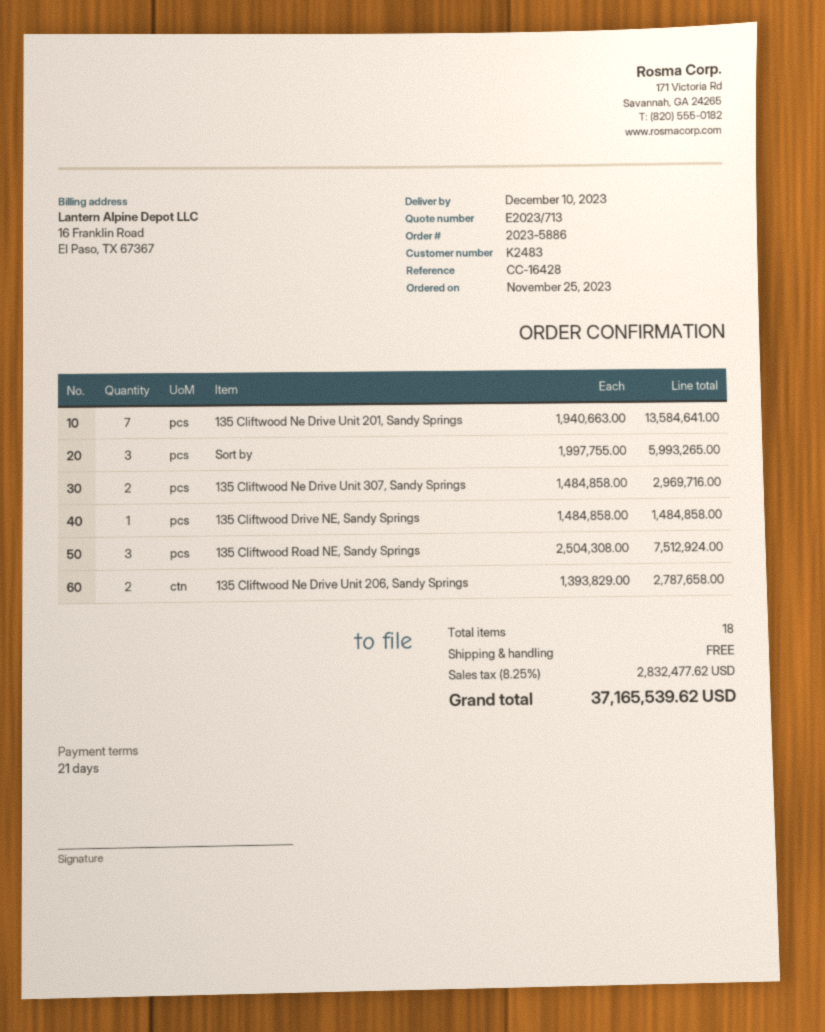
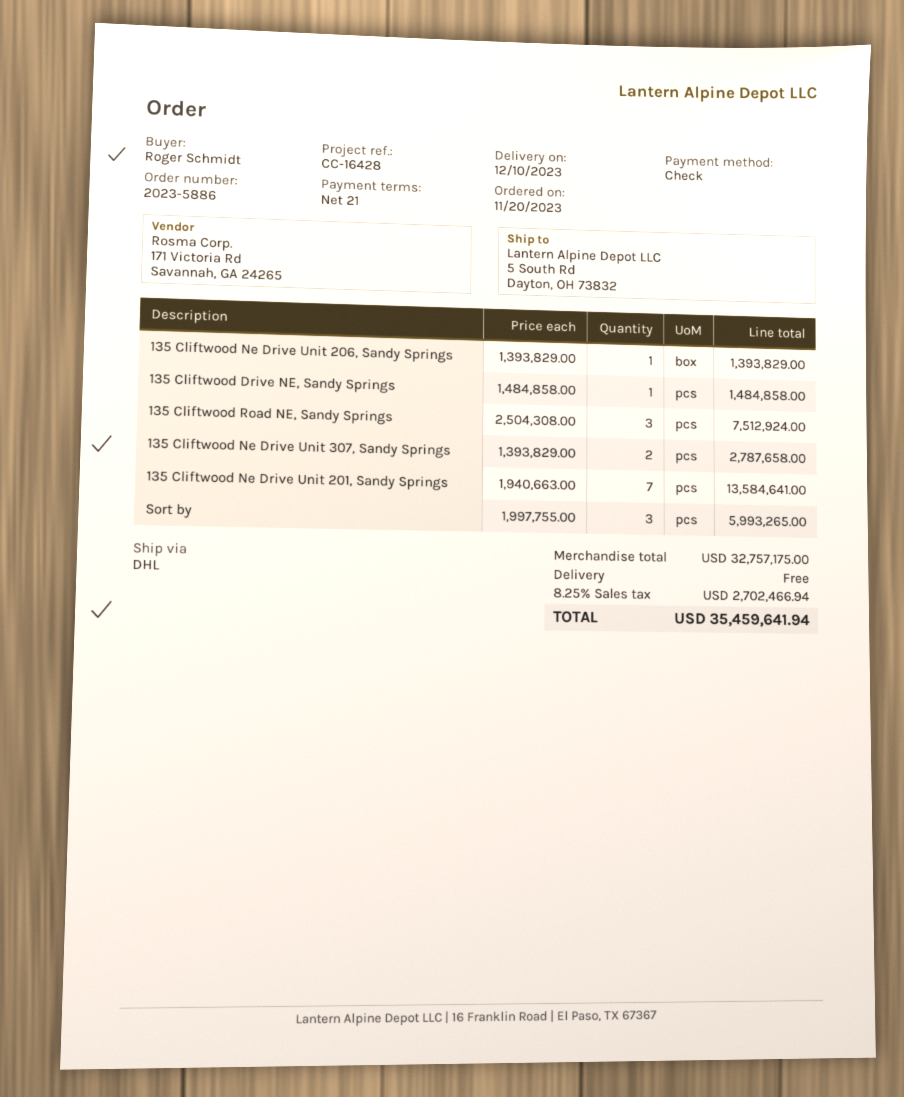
order date: 2023-11-25 -> 2023-11-20
135 Cliftwood Ne Drive Unit 307, Sandy Springs: 2 x 1484858.00 = 2969716.00 -> 2 x 1393829.00 = 2787658.00
135 Cliftwood Ne Drive Unit 206, Sandy Springs: 2 x 1393829.00 = 2787658.00 -> 1 x 1393829.00 = 1393829.00
tax: 8.25% = 2832477.62 -> 8.25% = 2702466.94
total: 37165539.62 -> 35459641.94

